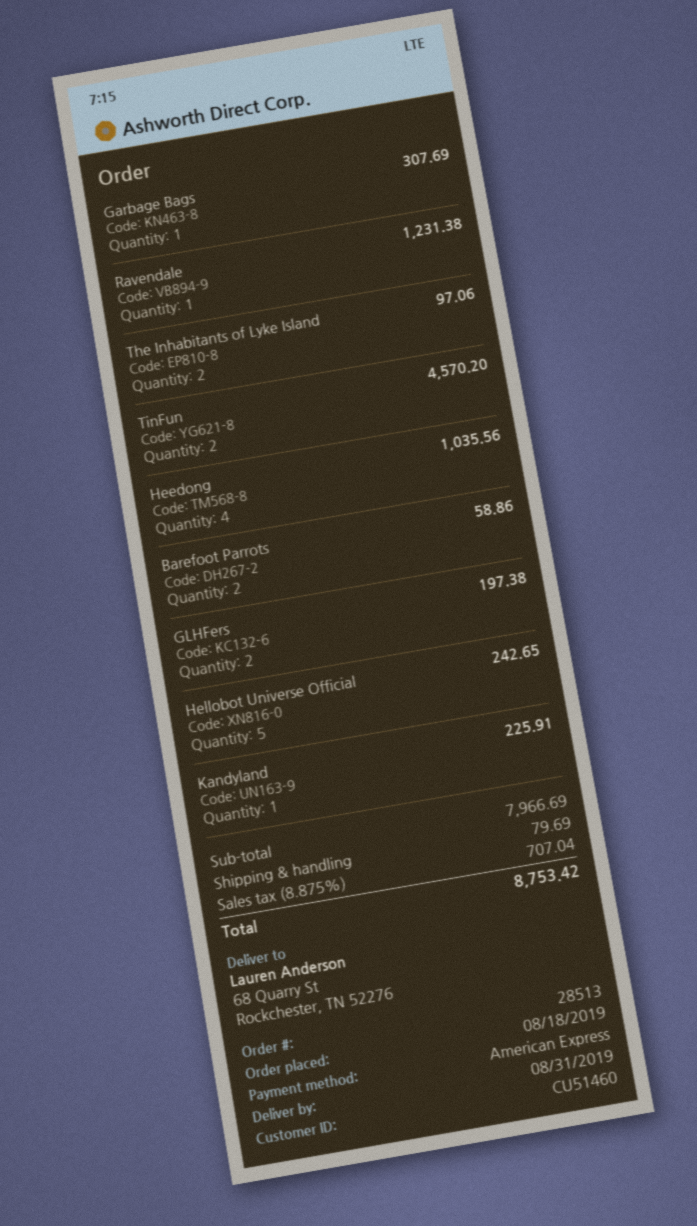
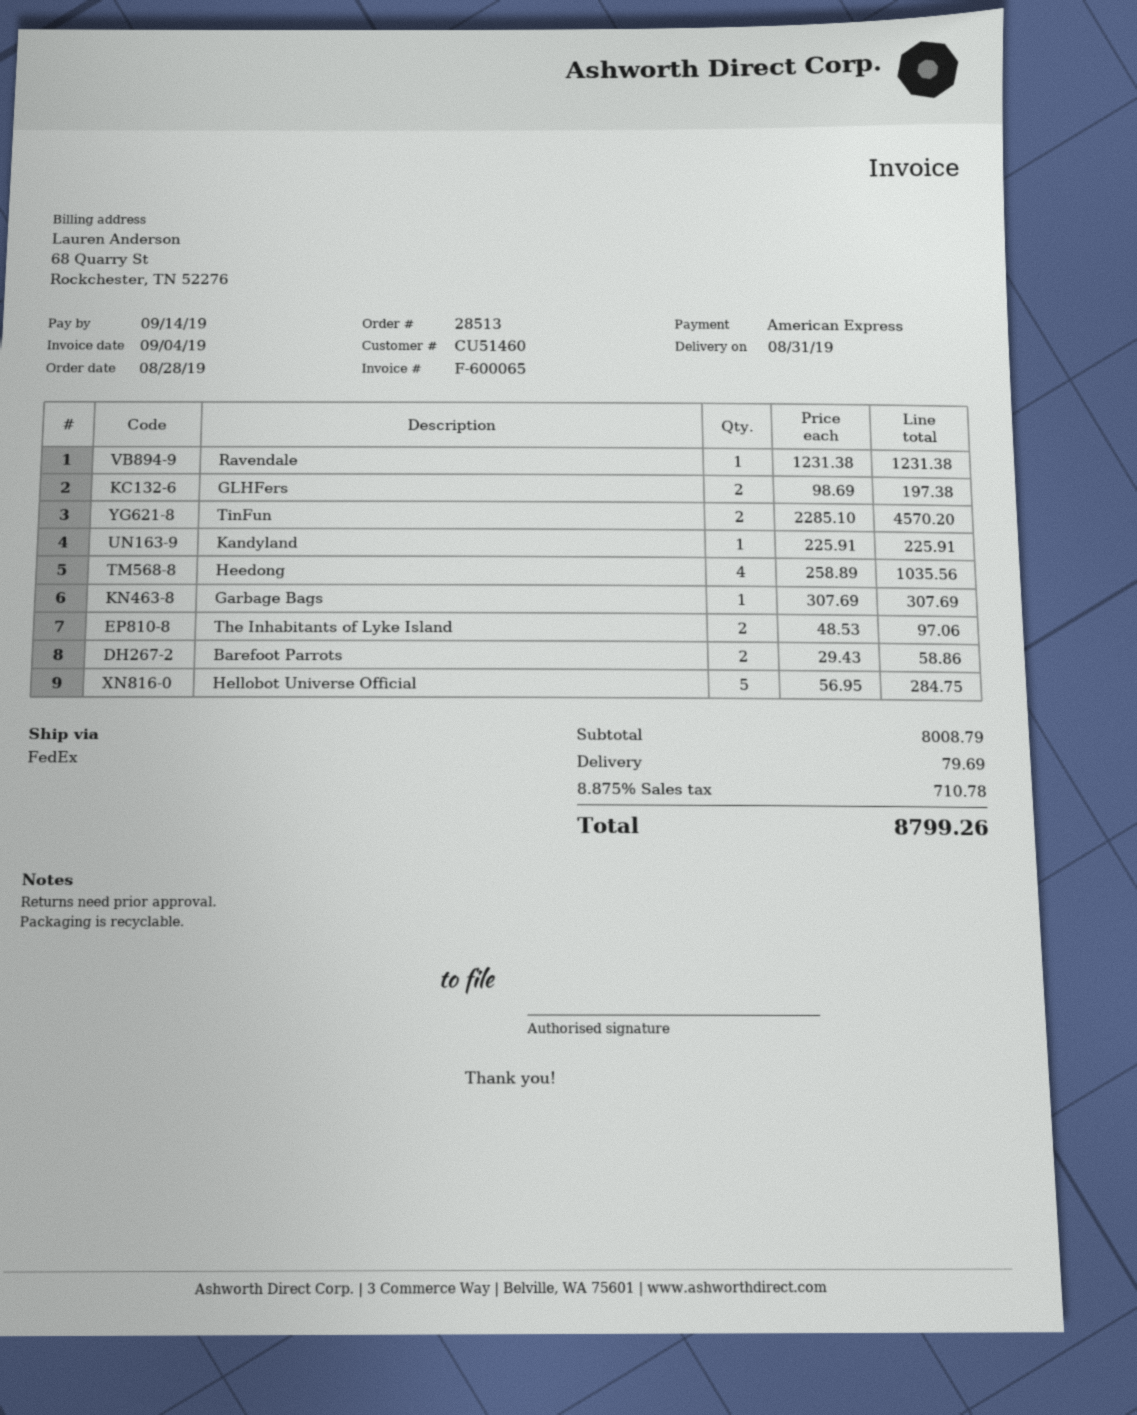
order date: 2019-08-18 -> 2019-08-28
Hellobot Universe Official: 5 for 242.65 -> 5 for 284.75
subtotal: 7966.69 -> 8008.79
tax: 8.875% = 707.04 -> 8.875% = 710.78
total: 8753.42 -> 8799.26

